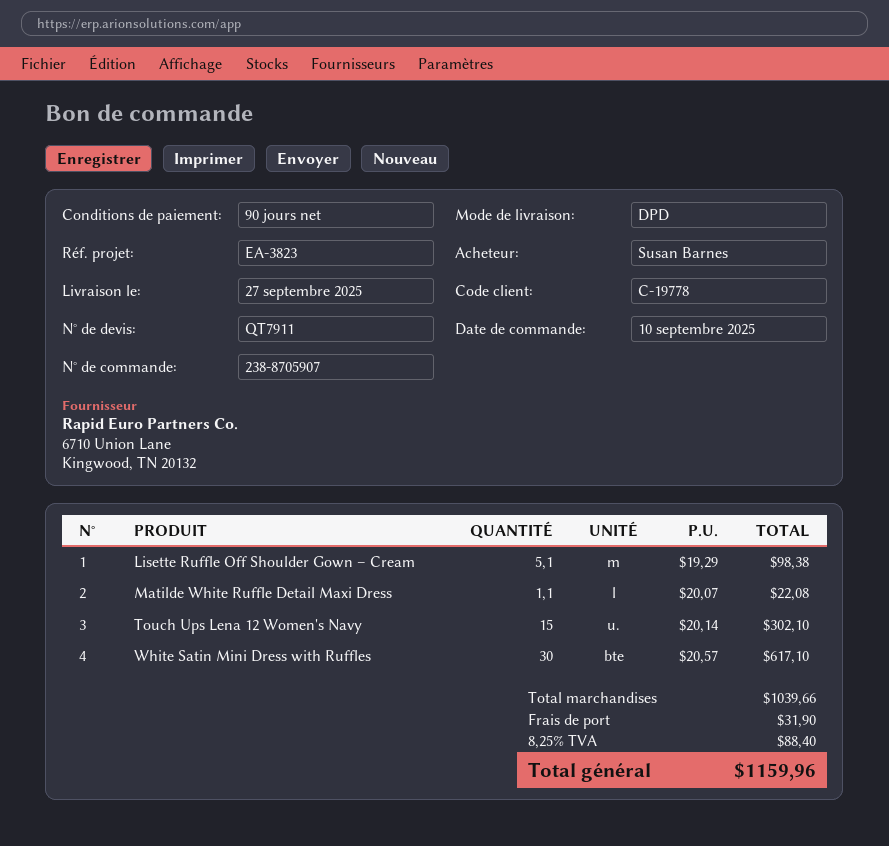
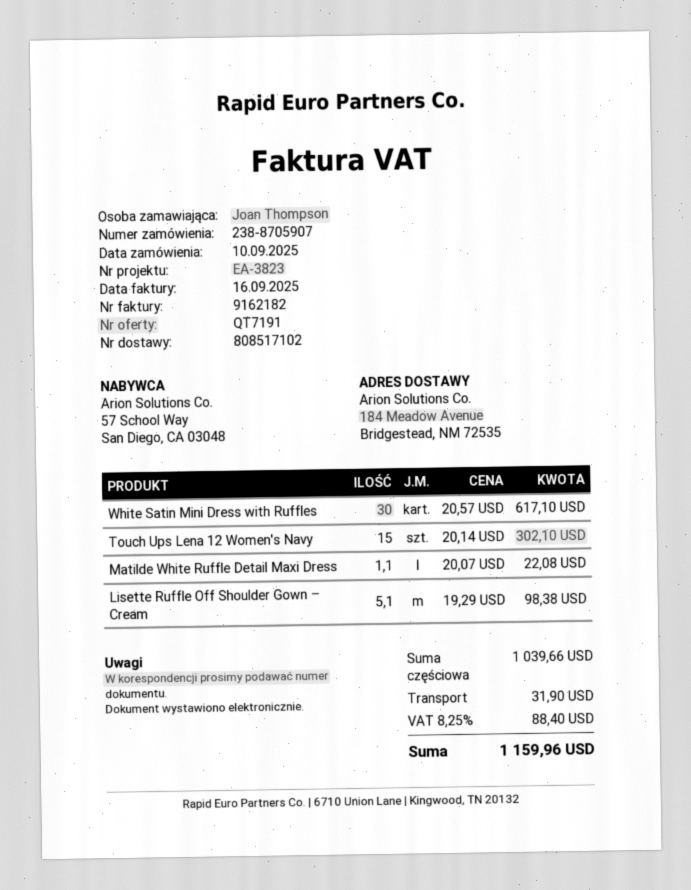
quote number: QT7911 -> QT7191
ordered by: Susan Barnes -> Joan Thompson

